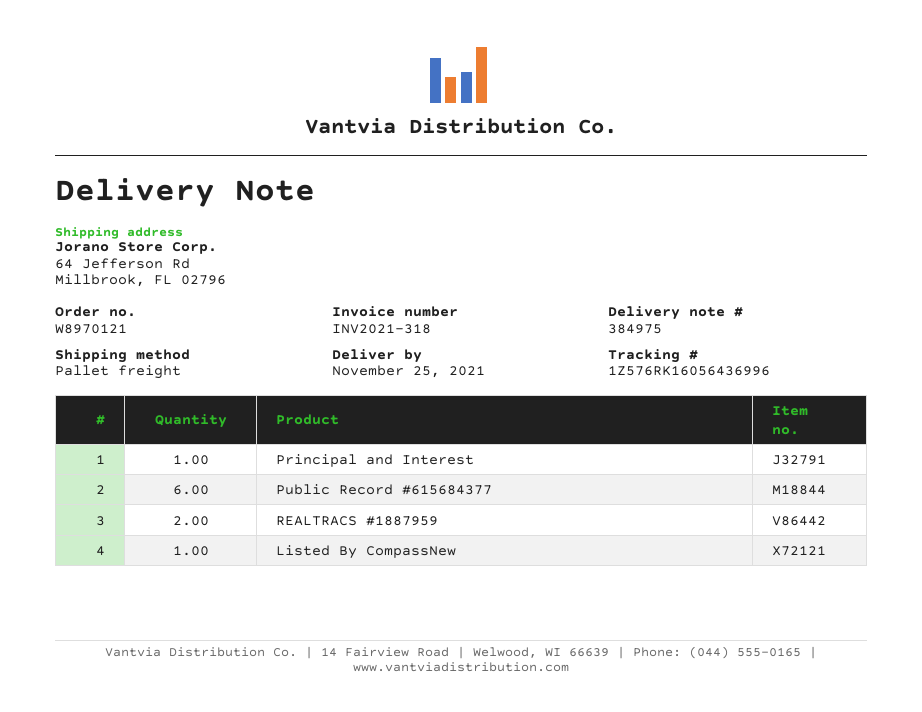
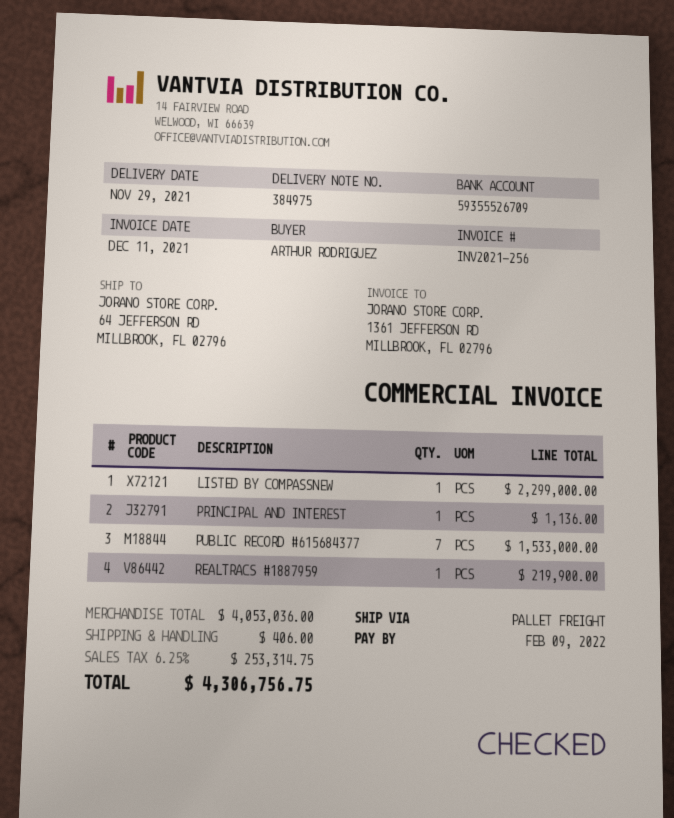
delivery date: 2021-11-25 -> 2021-11-29
invoice number: INV2021-318 -> INV2021-256
Public Record #615684377: 6 -> 7
REALTRACS #1887959: 2 -> 1

